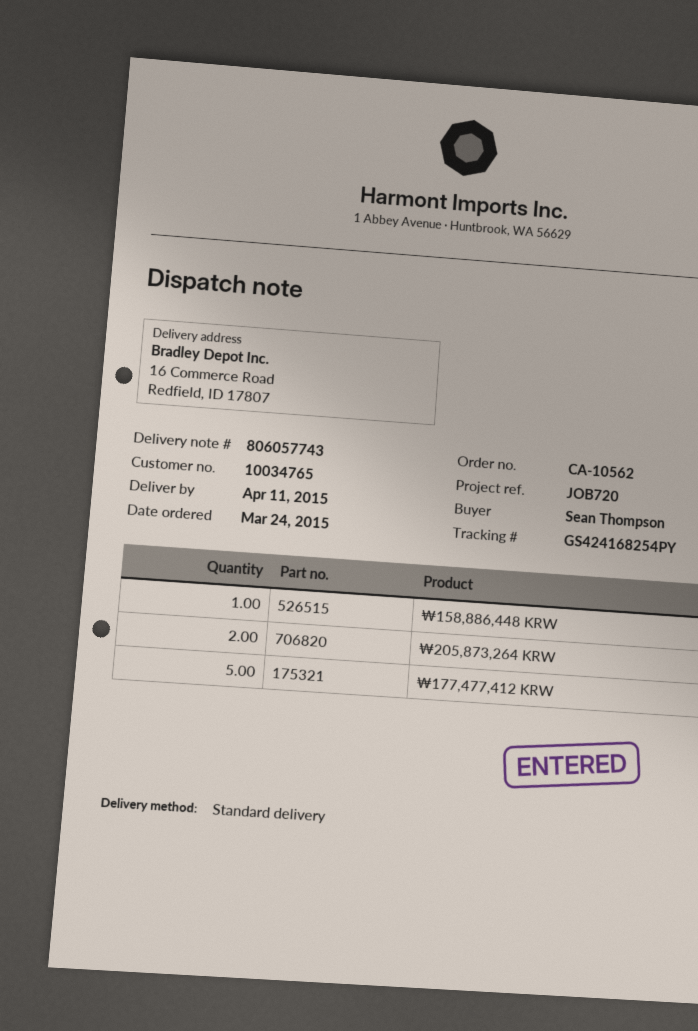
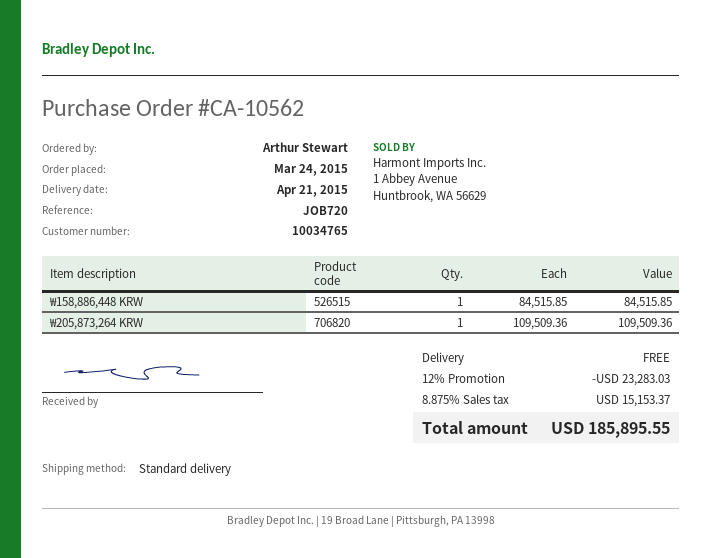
delivery date: 2015-04-11 -> 2015-04-21
ordered by: Sean Thompson -> Arthur Stewart
₩205,873,264 KRW: 2 -> 1
₩177,477,412 KRW: 5 -> none

